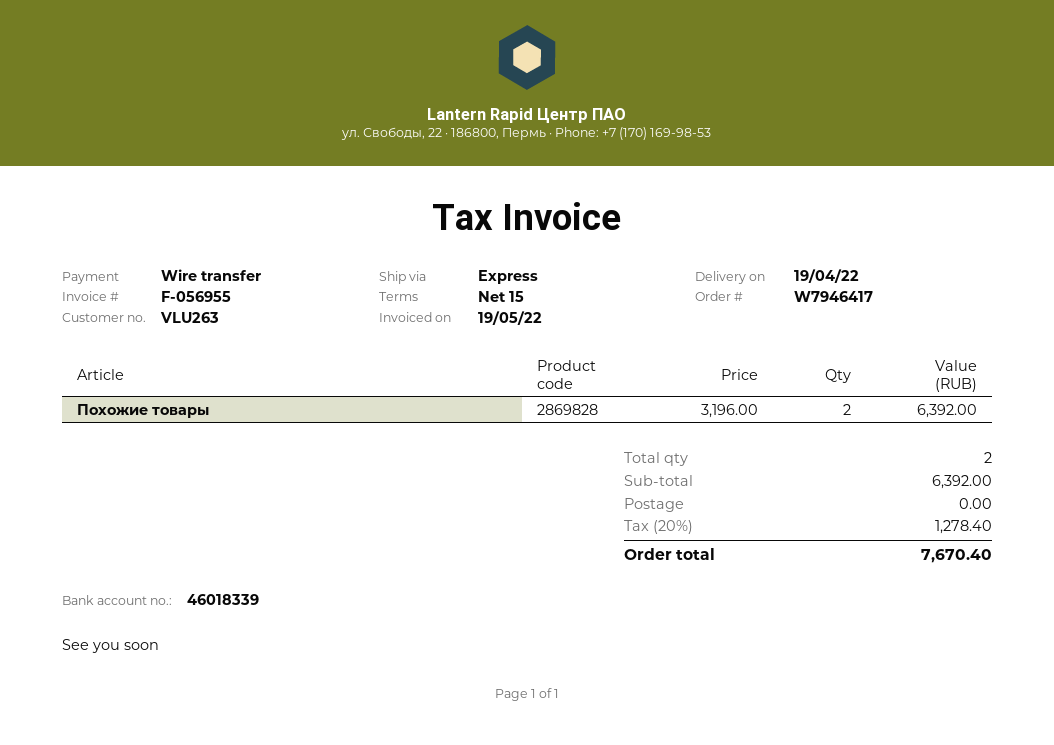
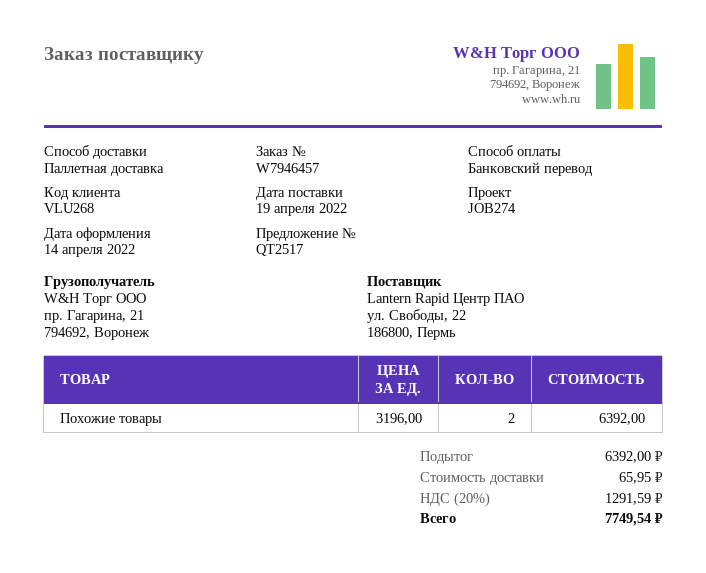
order number: W7946417 -> W7946457
customer number: VLU263 -> VLU268
shipping method: express -> pallet freight
shipping: 0.00 -> 65.95
tax: 20% = 1278.40 -> 20% = 1291.59
total: 7670.40 -> 7749.54

